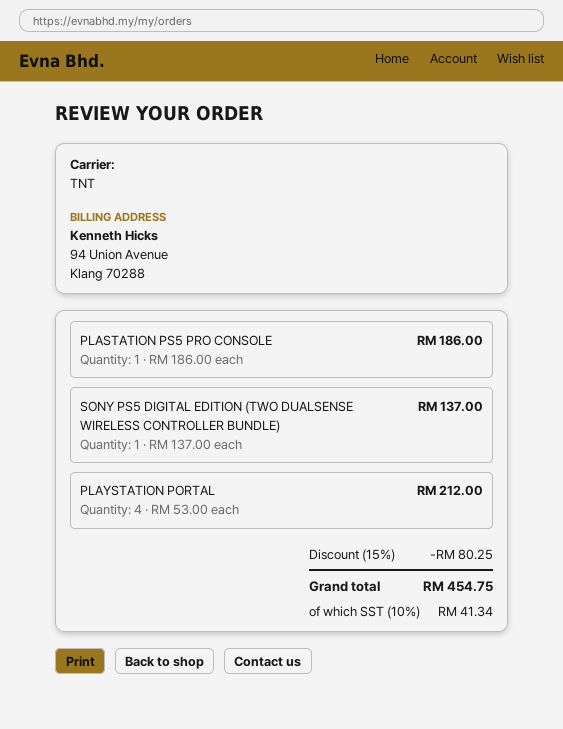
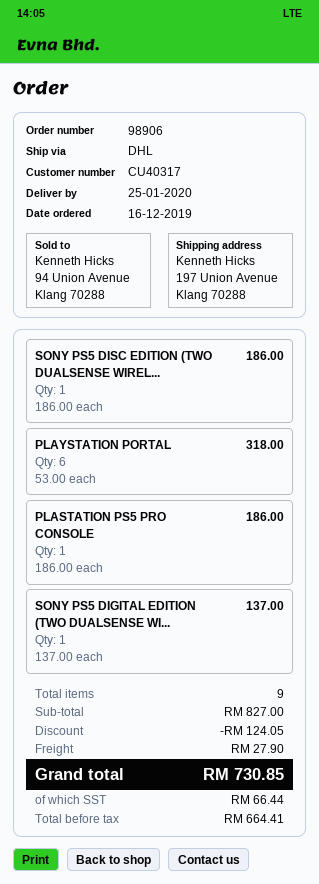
shipping method: TNT -> DHL
PLAYSTATION PORTAL: 4 x 53.00 = 212.00 -> 6 x 53.00 = 318.00
SONY PS5 DISC EDITION (TWO DUALSENSE WIREL...: none -> 1 x 186.00 = 186.00
discount: 80.25 -> 124.05
shipping: none -> 27.90
tax: 41.34 -> 66.44
total: 454.75 -> 730.85

